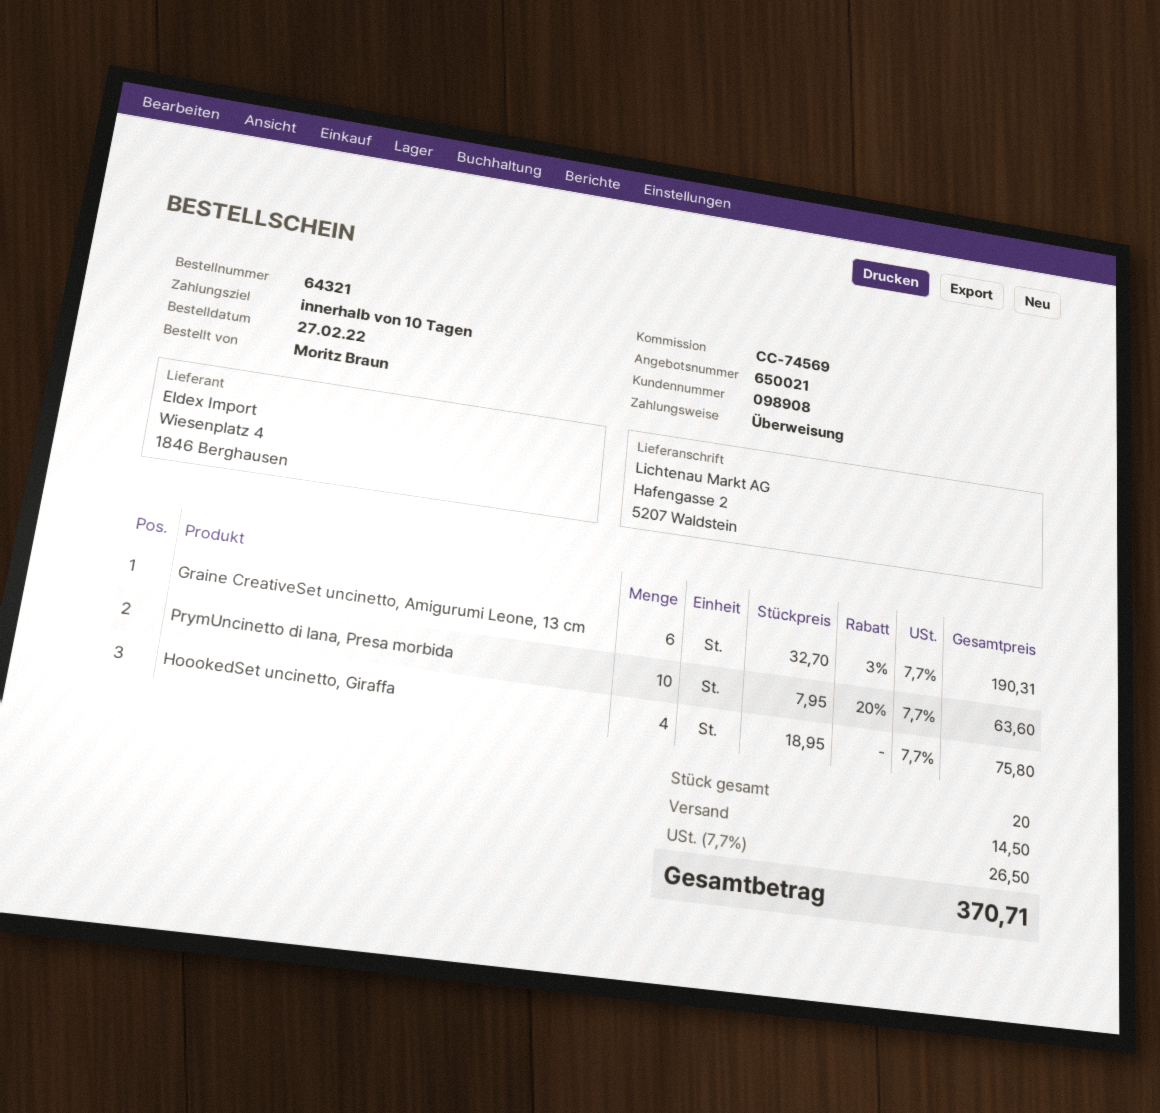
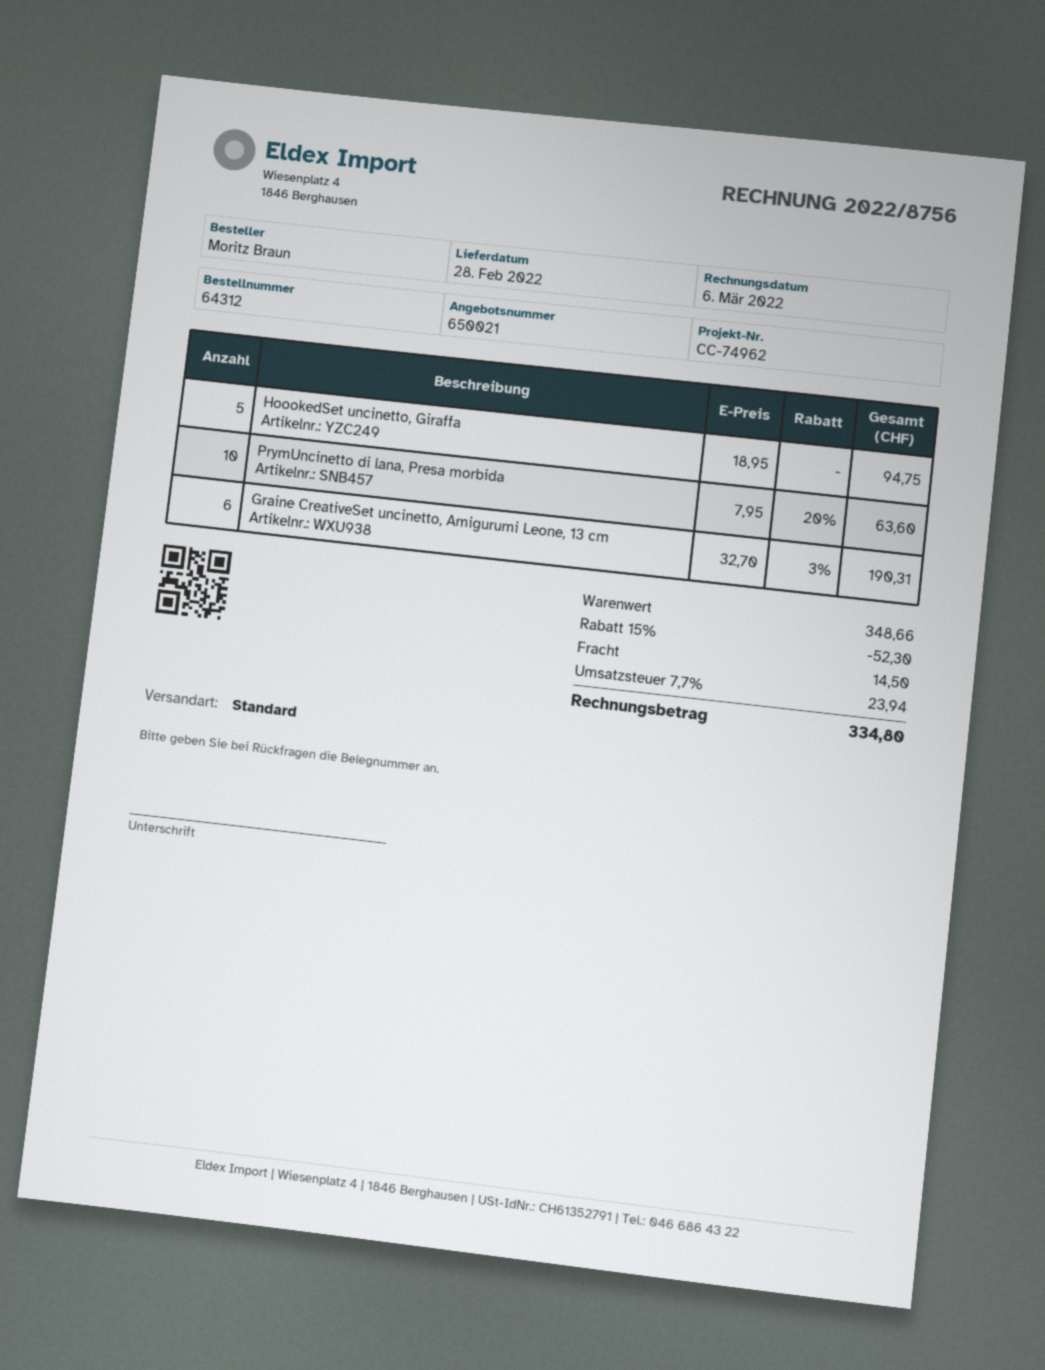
order number: 64321 -> 64312
reference: CC-74569 -> CC-74962
HoookedSet uncinetto, Giraffa: 4 x 18.95 = 75.80 -> 5 x 18.95 = 94.75
discount: none -> 15% = 52.30
tax: 7.7% = 26.50 -> 7.7% = 23.94
total: 370.71 -> 334.80

